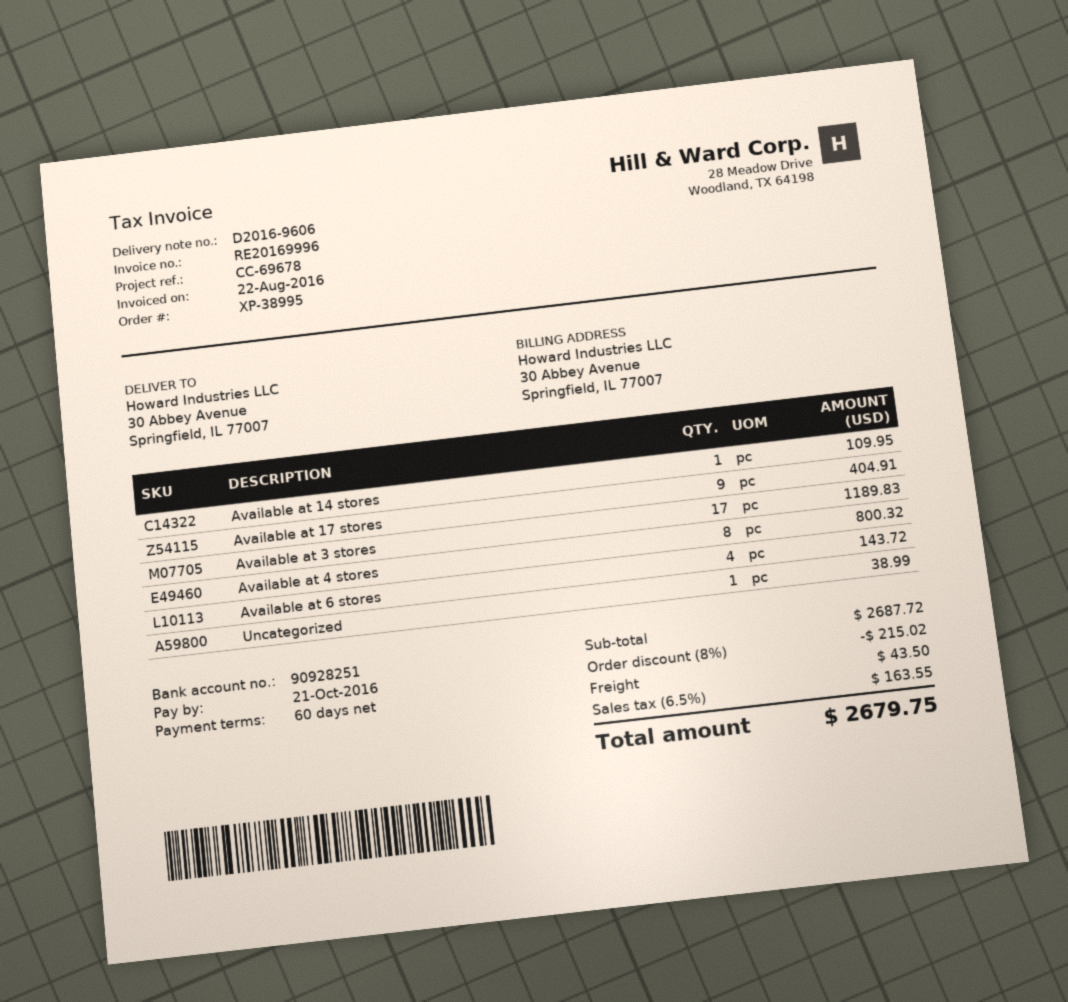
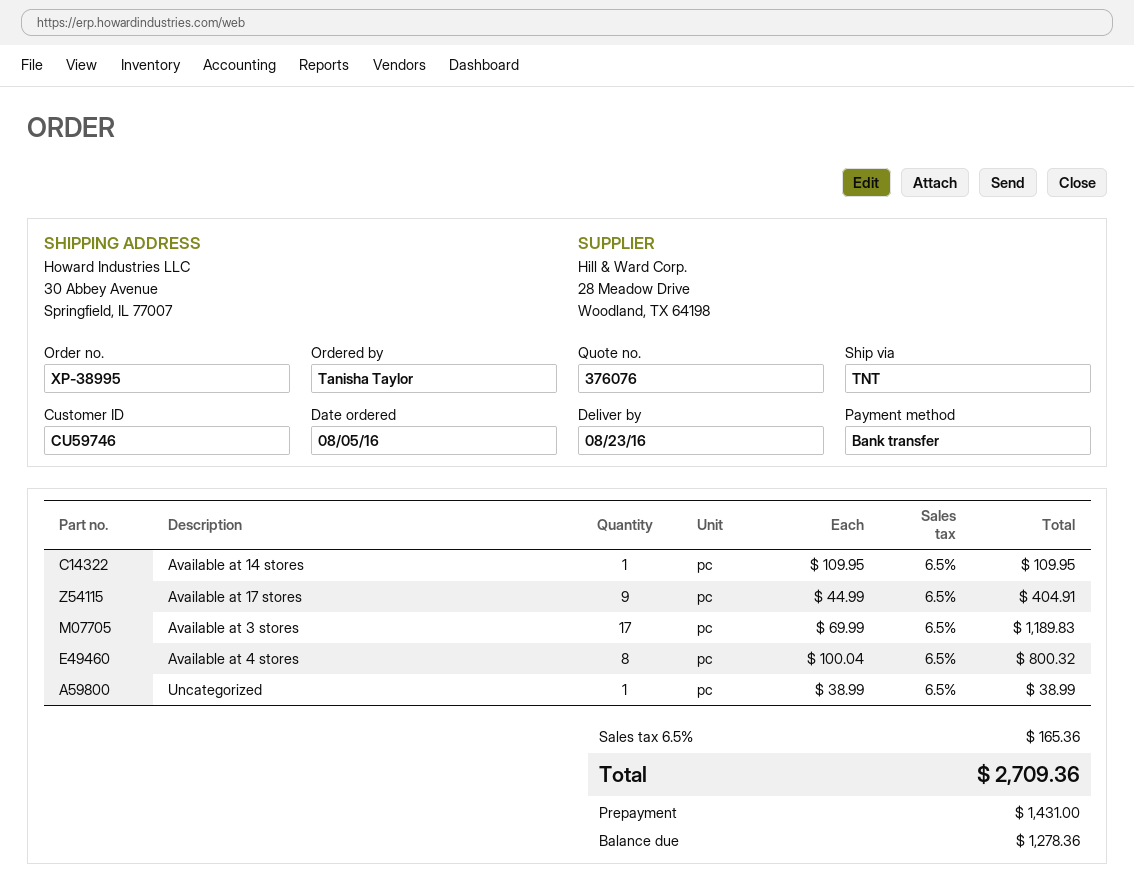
Available at 6 stores: 4 for 143.72 -> none
discount: 8% = 215.02 -> none
shipping: 43.50 -> none
tax: 6.5% = 163.55 -> 6.5% = 165.36
total: 2679.75 -> 2709.36

